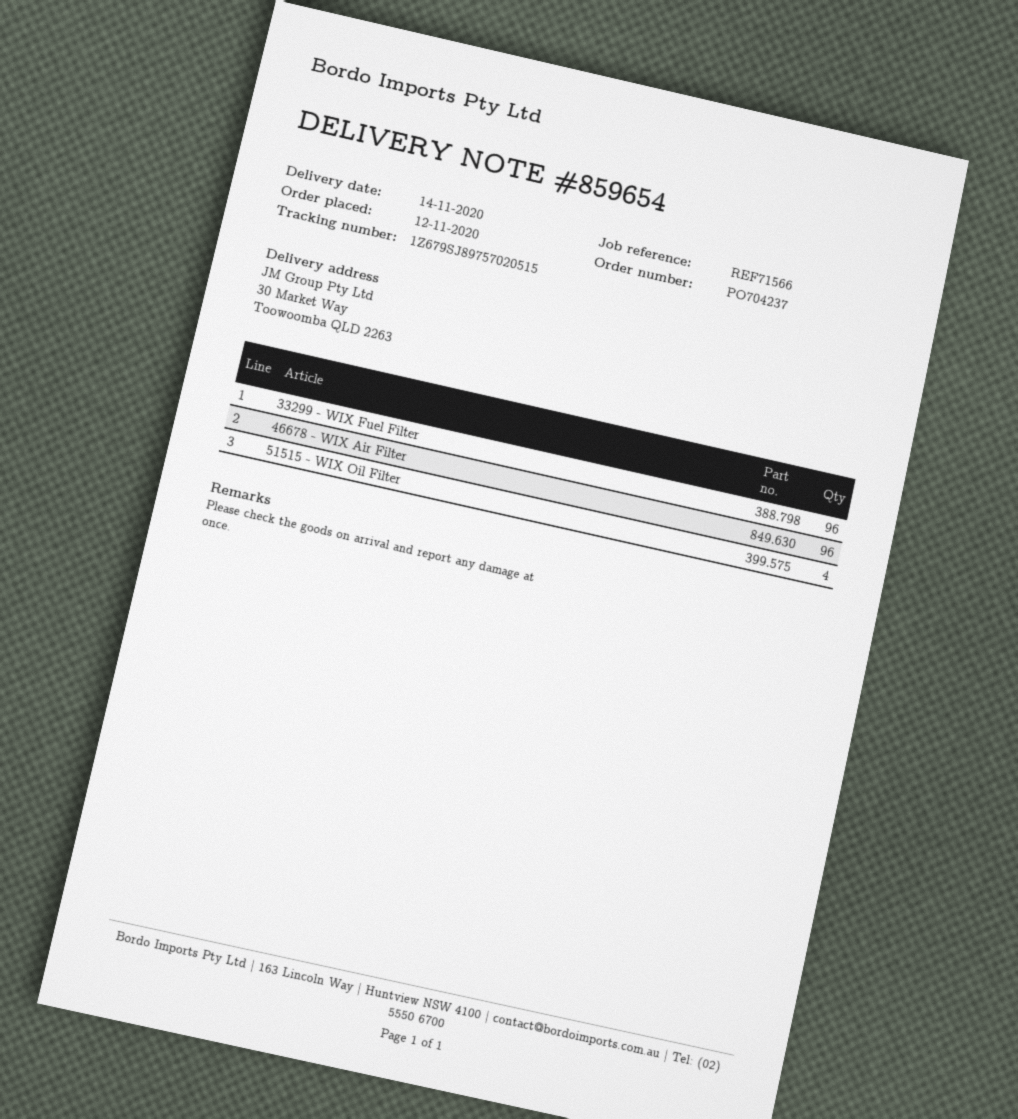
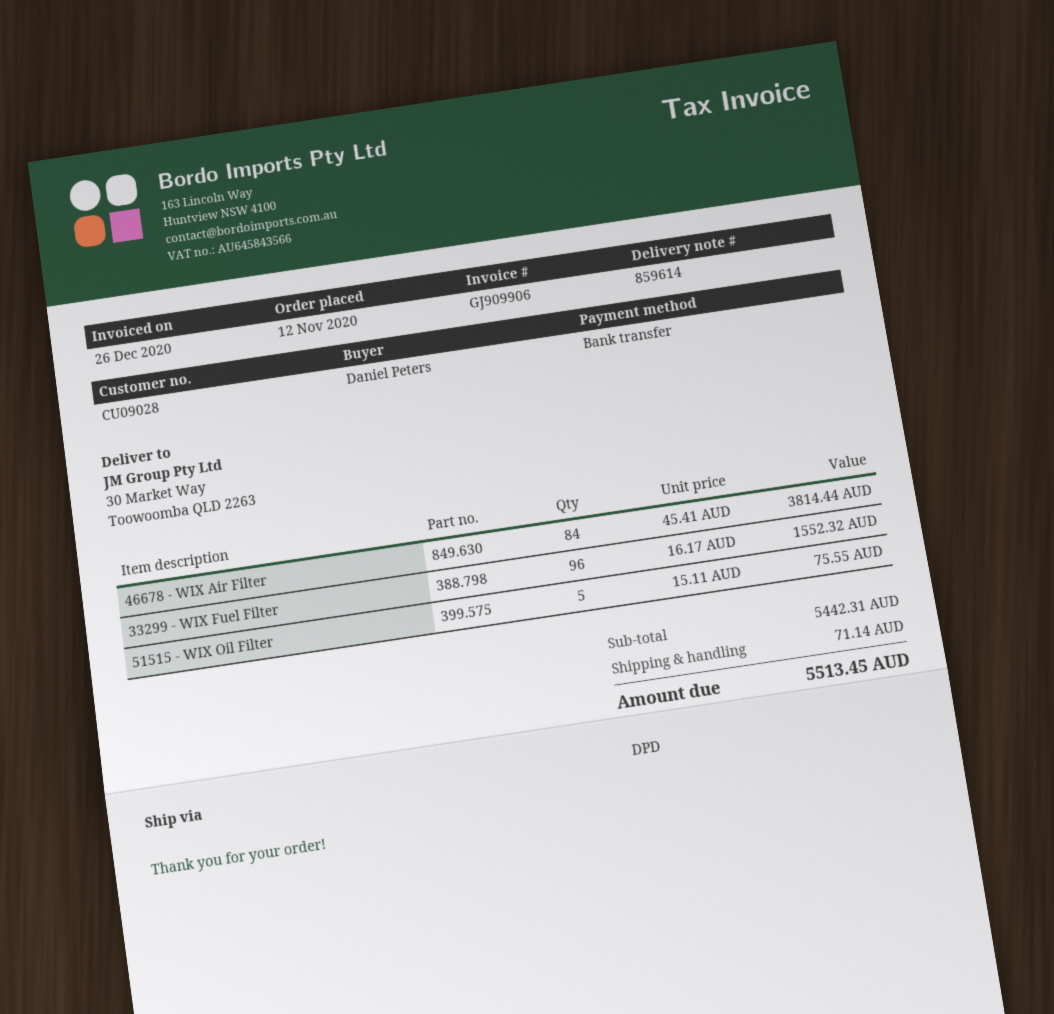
delivery note number: 859654 -> 859614
46678 - WIX Air Filter: 96 -> 84
51515 - WIX Oil Filter: 4 -> 5

